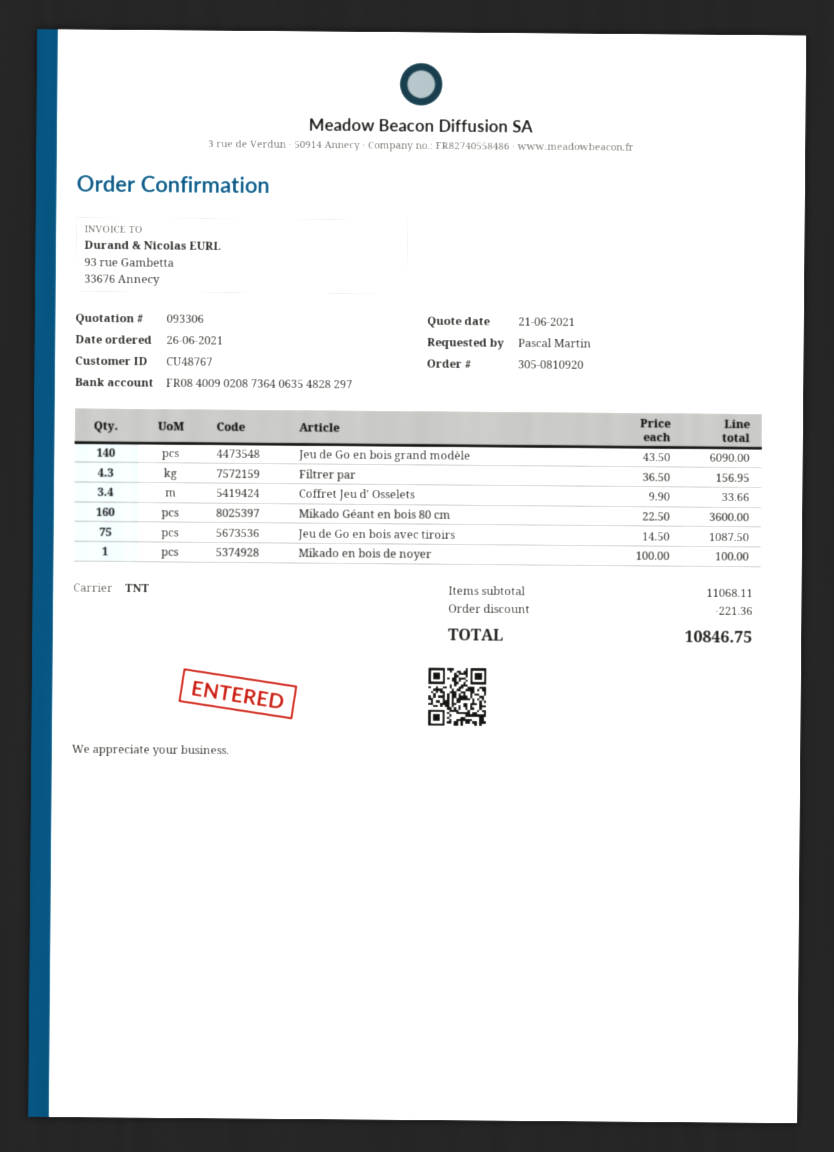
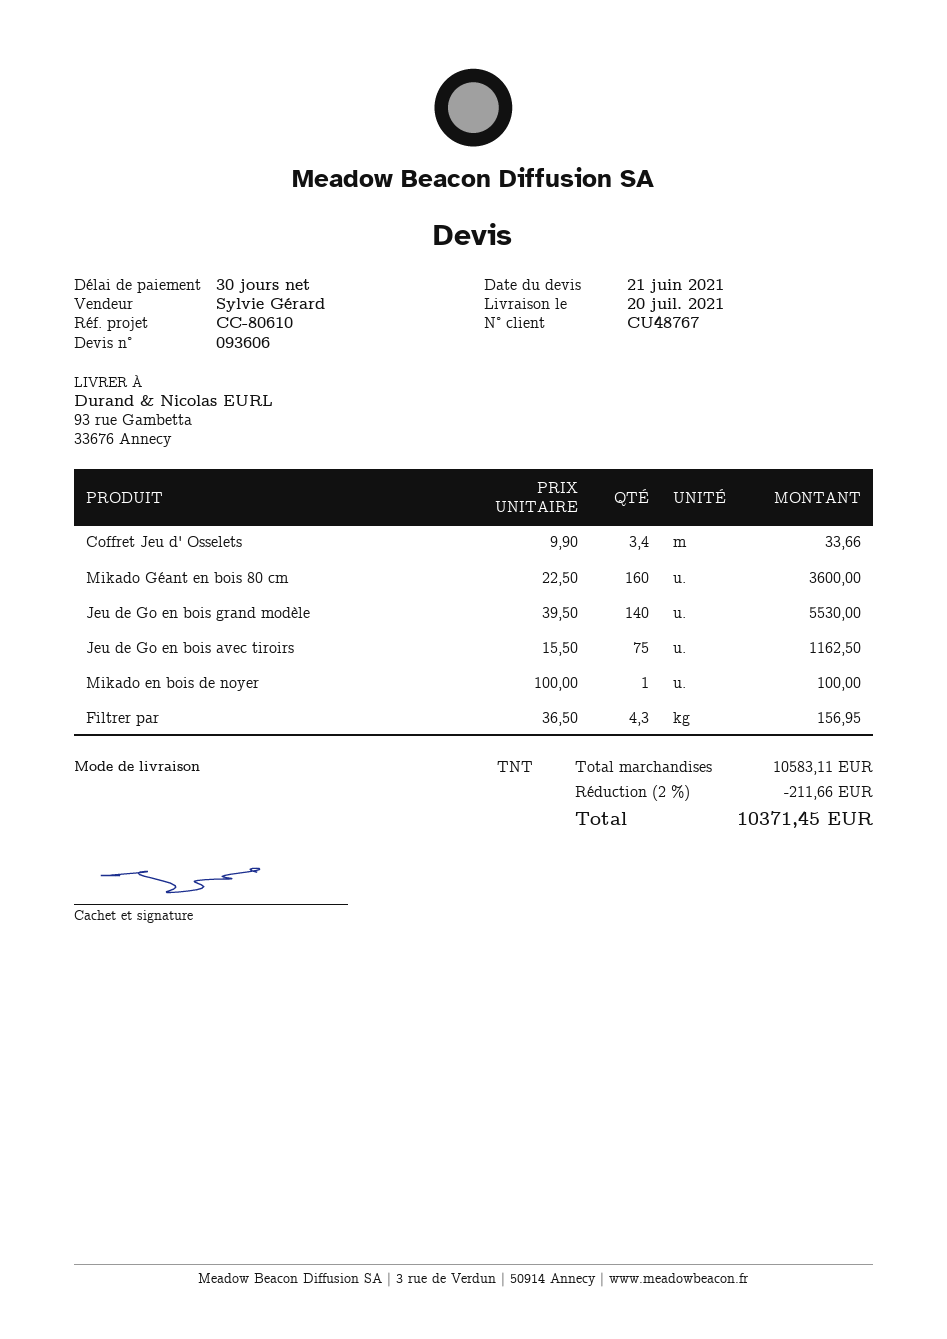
quote number: 093306 -> 093606
Jeu de Go en bois grand modèle: 140 x 43.50 = 6090.00 -> 140 x 39.50 = 5530.00
Jeu de Go en bois avec tiroirs: 75 x 14.50 = 1087.50 -> 75 x 15.50 = 1162.50
subtotal: 11068.11 -> 10583.11
discount: 221.36 -> 211.66
total: 10846.75 -> 10371.45

